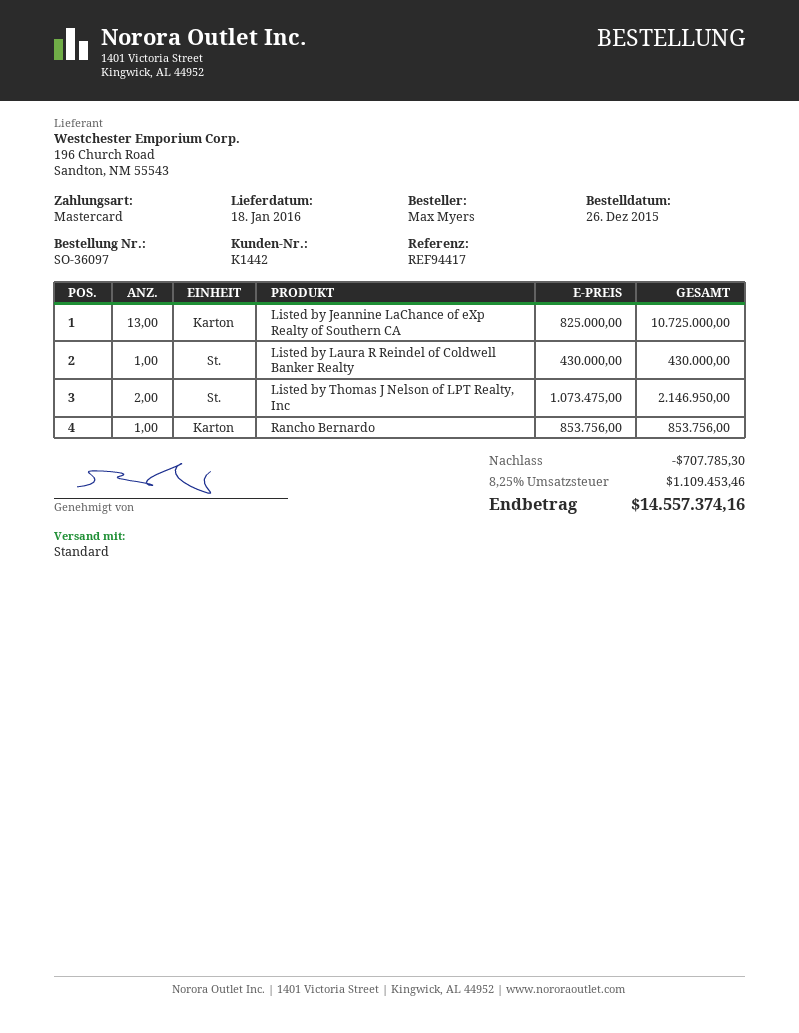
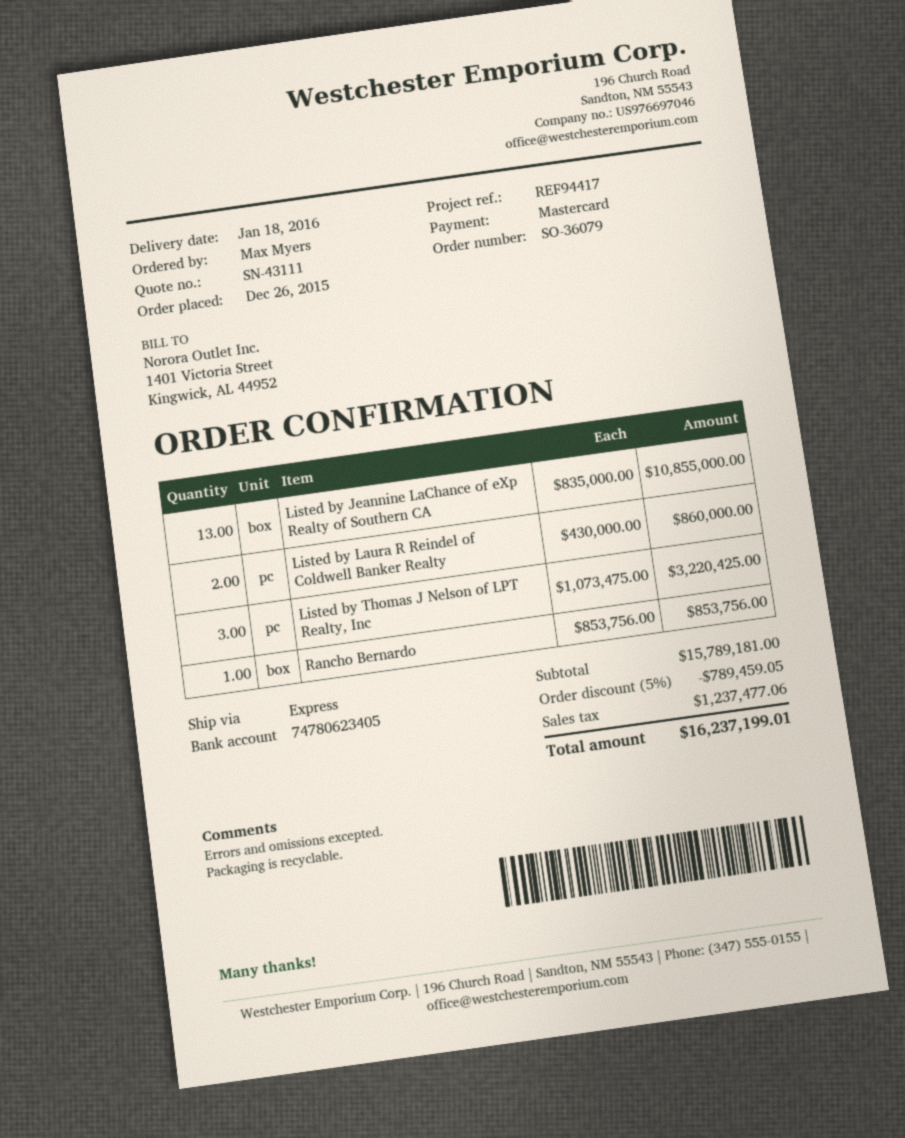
order number: SO-36097 -> SO-36079
shipping method: standard -> express
Listed by Jeannine LaChance of eXp Realty of Southern CA: 13 x 825000.00 = 10725000.00 -> 13 x 835000.00 = 10855000.00
Listed by Laura R Reindel of Coldwell Banker Realty: 1 x 430000.00 = 430000.00 -> 2 x 430000.00 = 860000.00
Listed by Thomas J Nelson of LPT Realty, Inc: 2 x 1073475.00 = 2146950.00 -> 3 x 1073475.00 = 3220425.00
discount: 707785.30 -> 789459.05
tax: 1109453.46 -> 1237477.06
total: 14557374.16 -> 16237199.01

